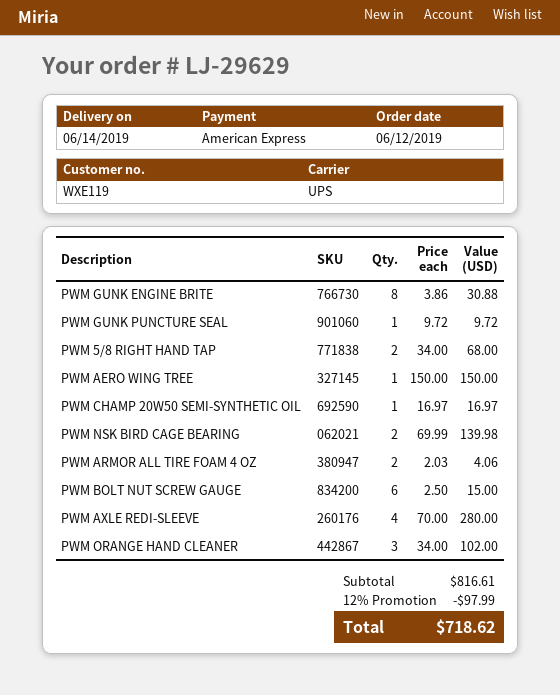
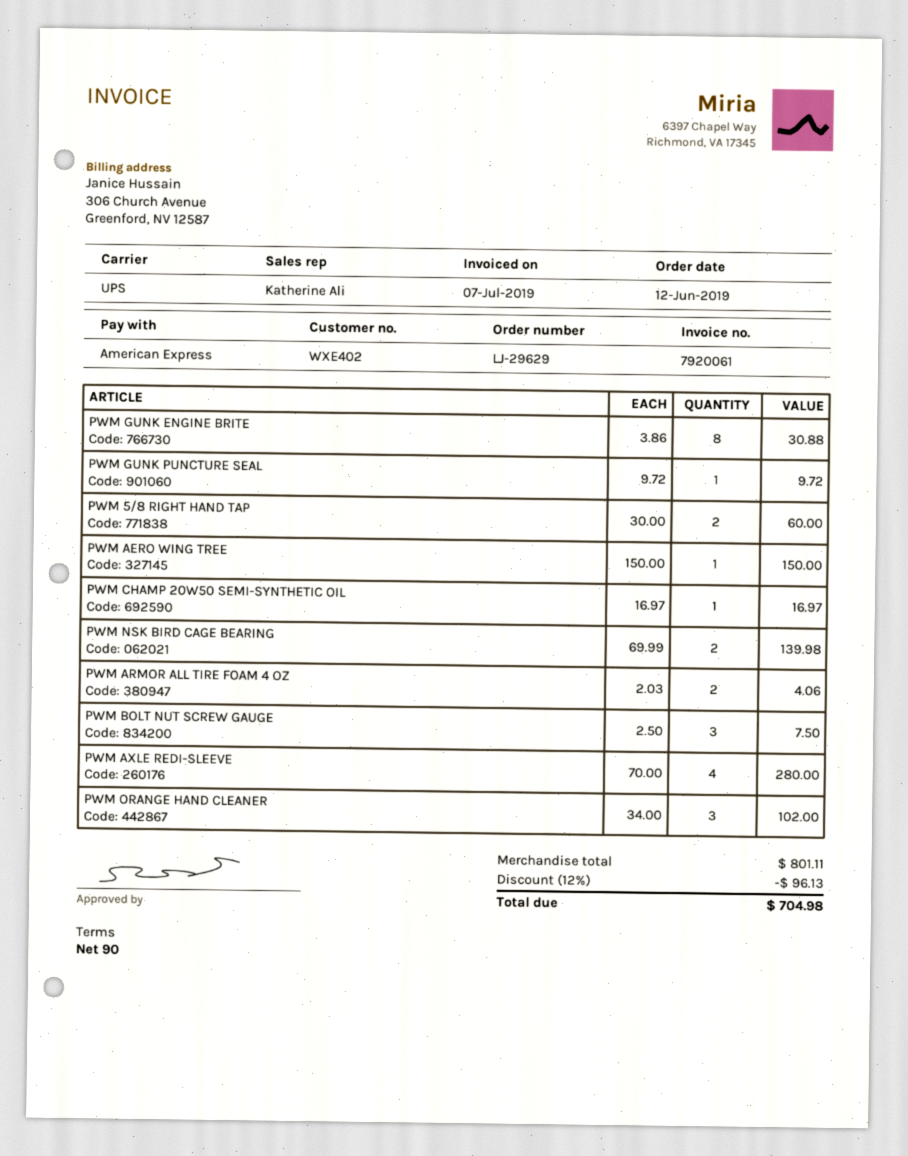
customer number: WXE119 -> WXE402
PWM 5/8 RIGHT HAND TAP: 2 x 34.00 = 68.00 -> 2 x 30.00 = 60.00
PWM BOLT NUT SCREW GAUGE: 6 x 2.50 = 15.00 -> 3 x 2.50 = 7.50
subtotal: 816.61 -> 801.11
discount: 12% = 97.99 -> 12% = 96.13
total: 718.62 -> 704.98

